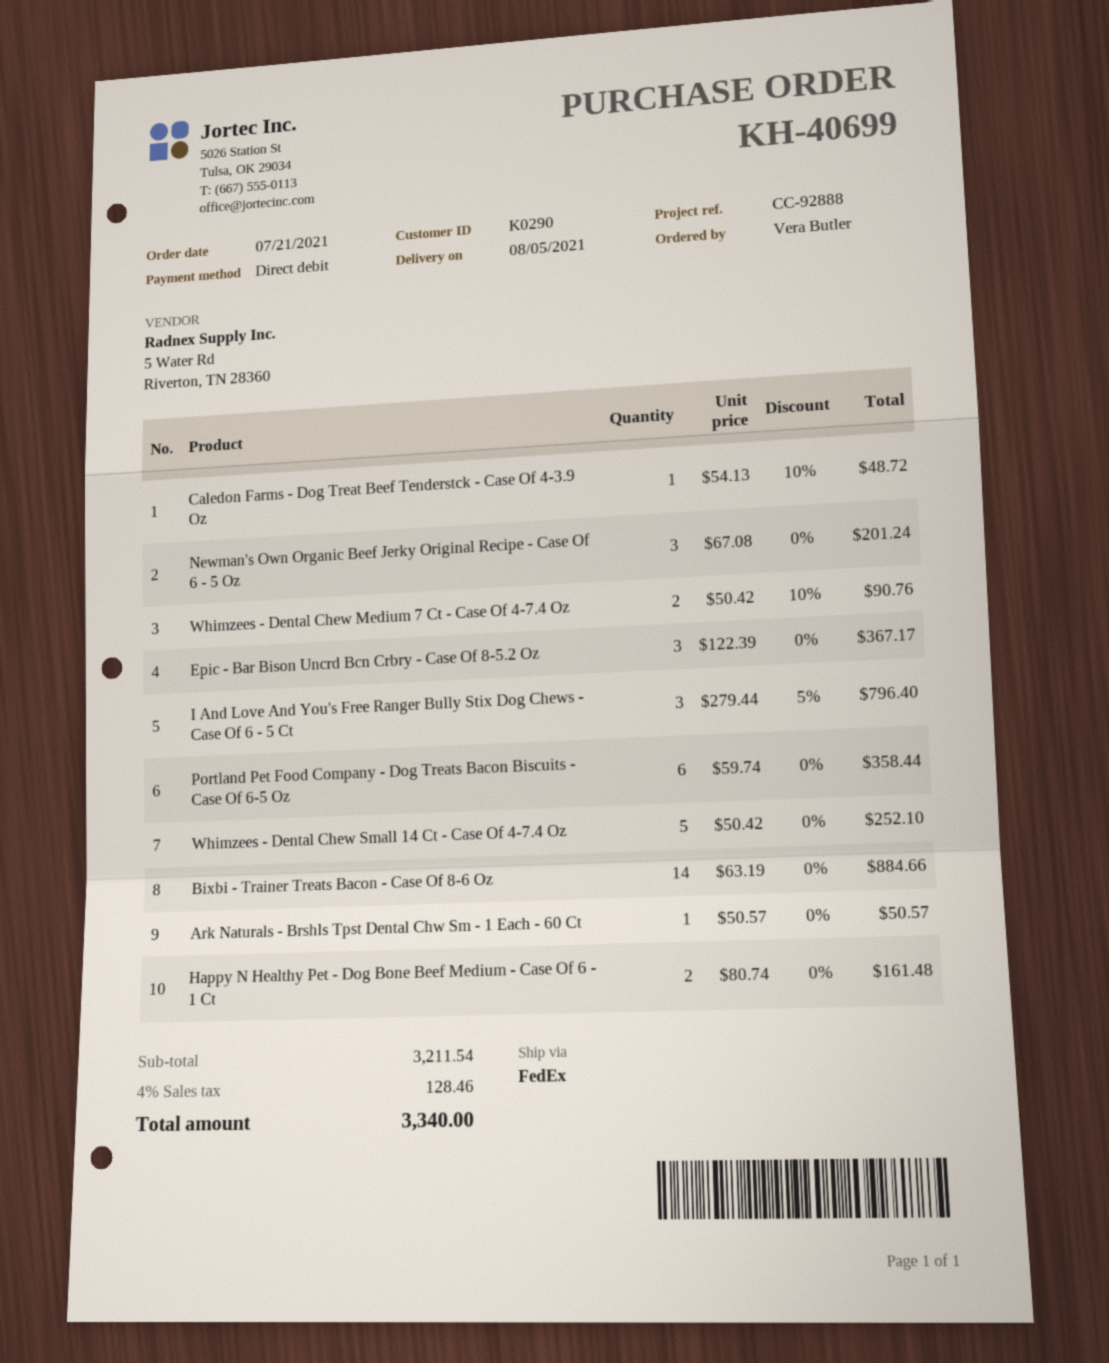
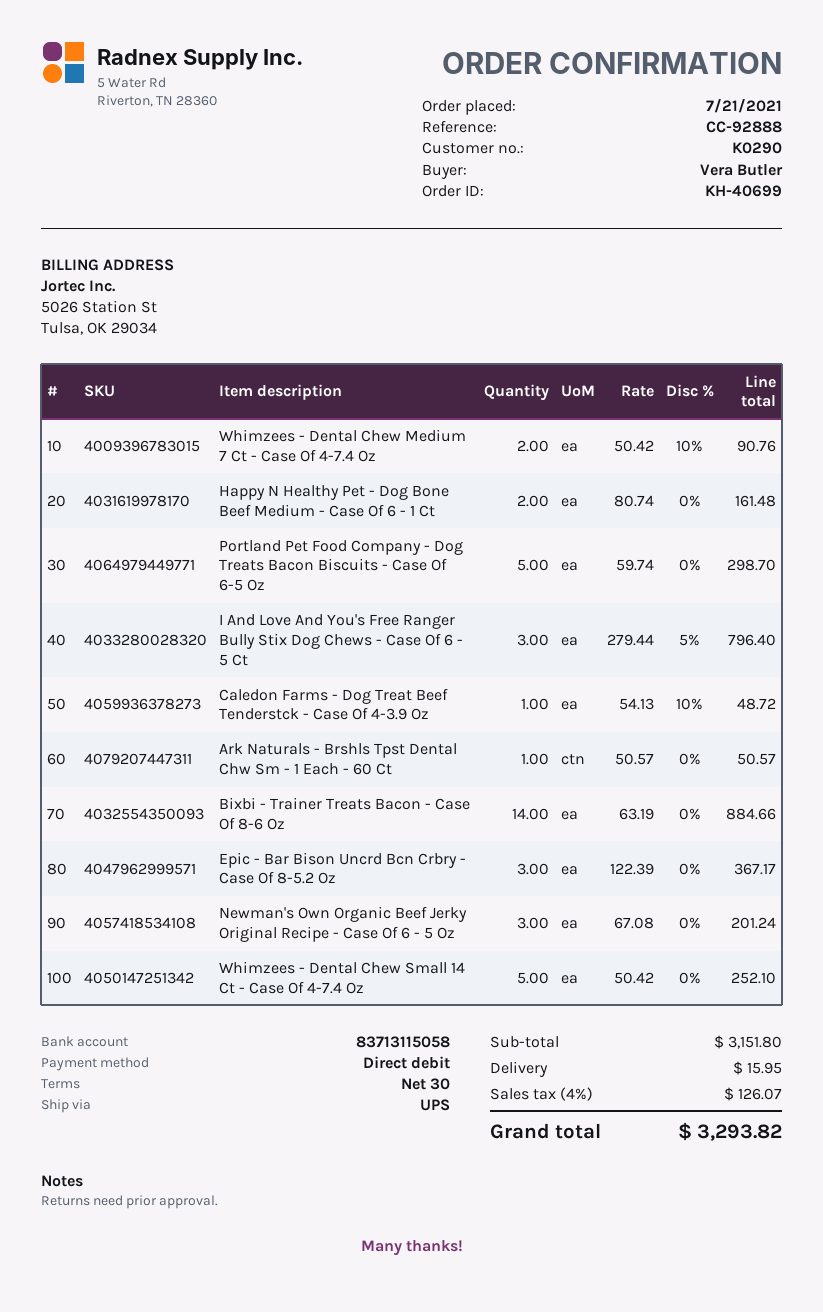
shipping method: FedEx -> UPS
Portland Pet Food Company - Dog Treats Bacon Biscuits - Case Of 6-5 Oz: 6 x 59.74 = 358.44 -> 5 x 59.74 = 298.70
subtotal: 3211.54 -> 3151.80
shipping: none -> 15.95
tax: 4% = 128.46 -> 4% = 126.07
total: 3340.00 -> 3293.82

